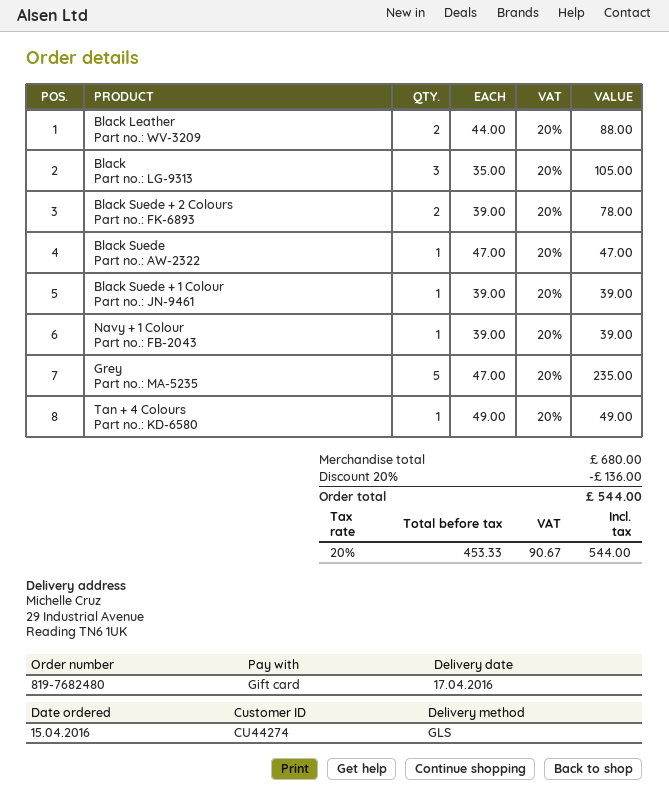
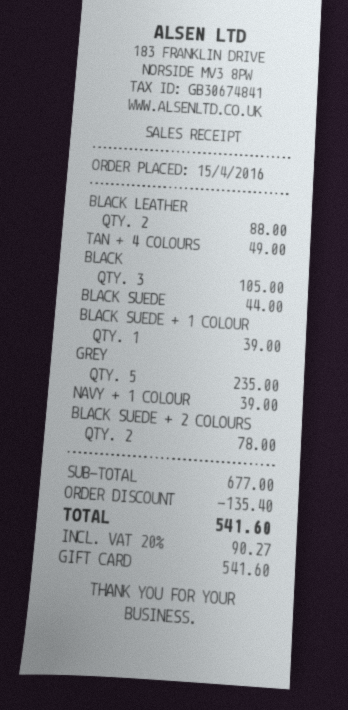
Black Suede: 1 for 47.00 -> 1 for 44.00
subtotal: 680.00 -> 677.00
discount: 136.00 -> 135.40
tax: 20% = 90.67 -> 20% = 90.27
total: 544.00 -> 541.60

